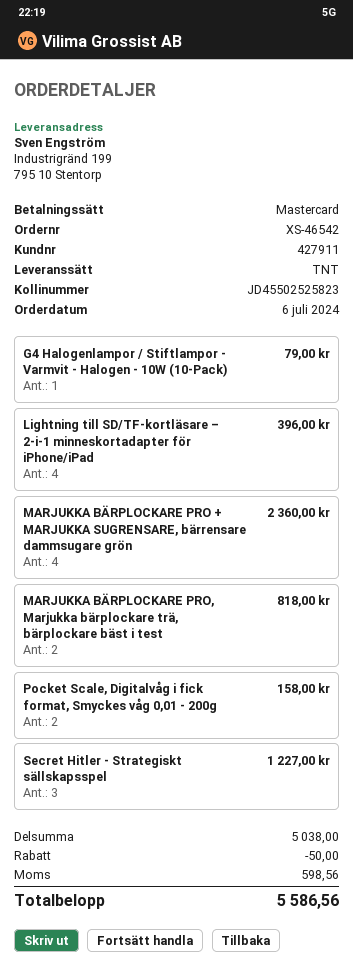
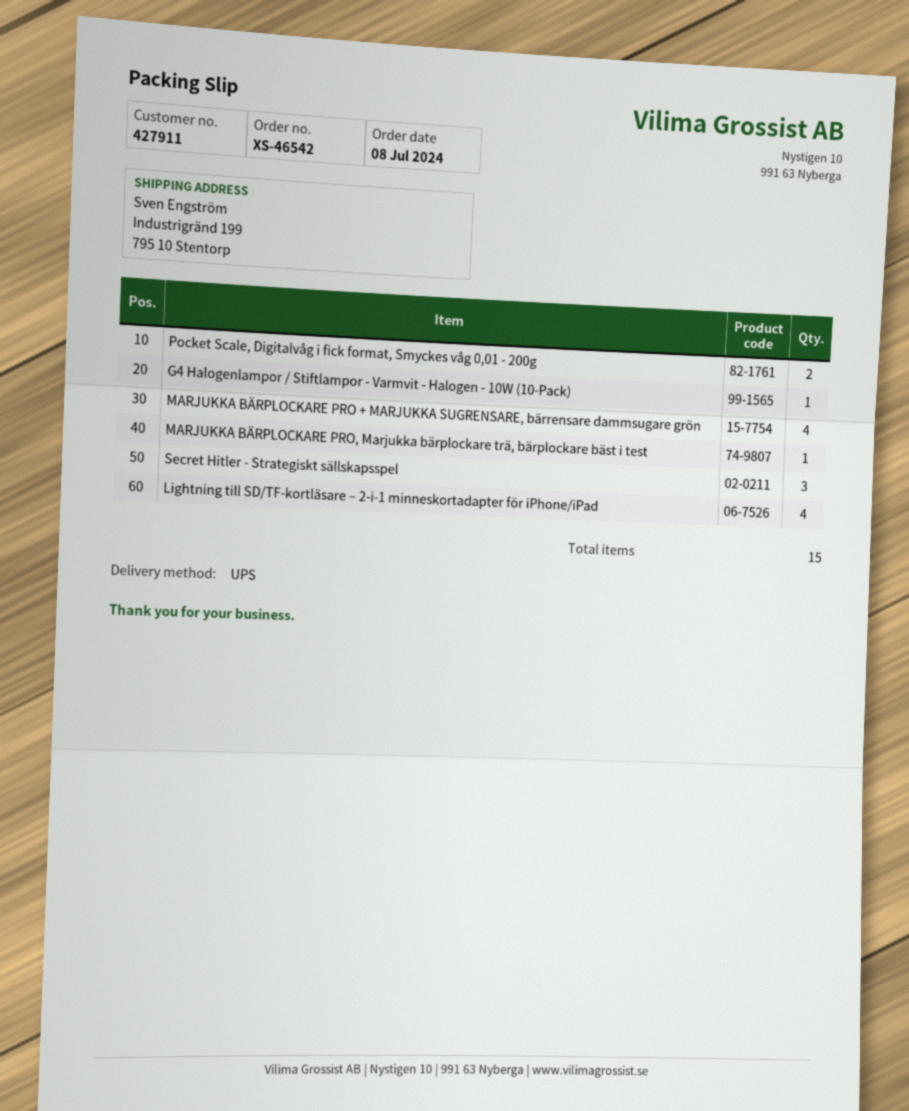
order date: 2024-07-06 -> 2024-07-08
shipping method: TNT -> UPS
MARJUKKA BÄRPLOCKARE PRO, Marjukka bärplockare trä, bärplockare bäst i test: 2 -> 1

